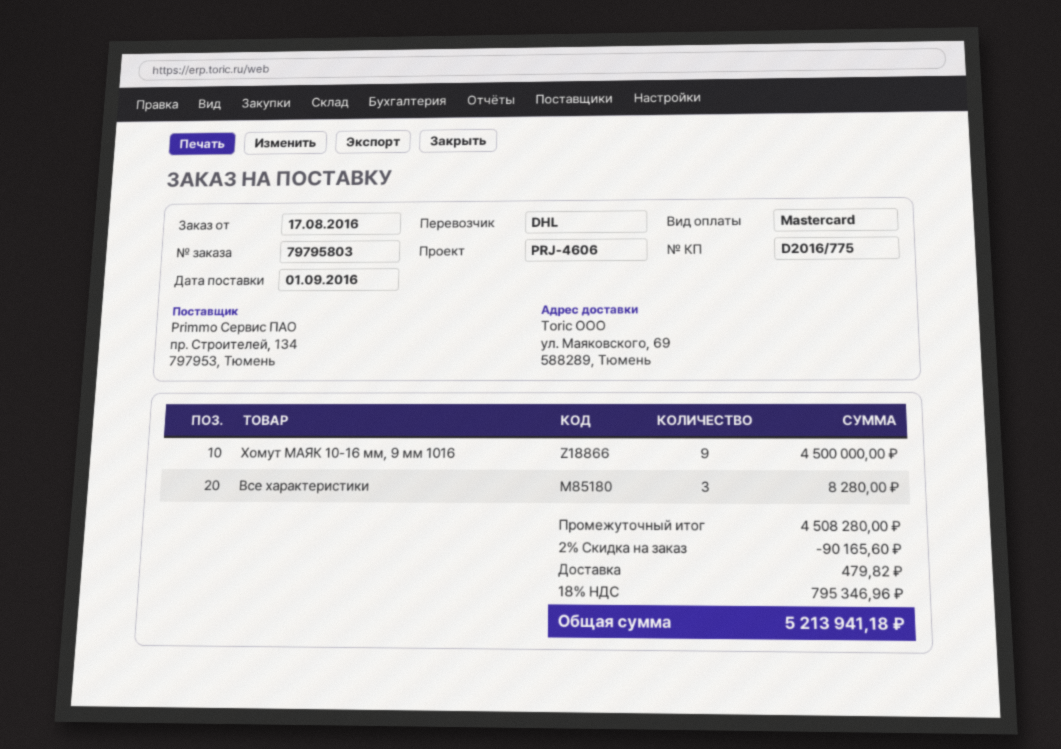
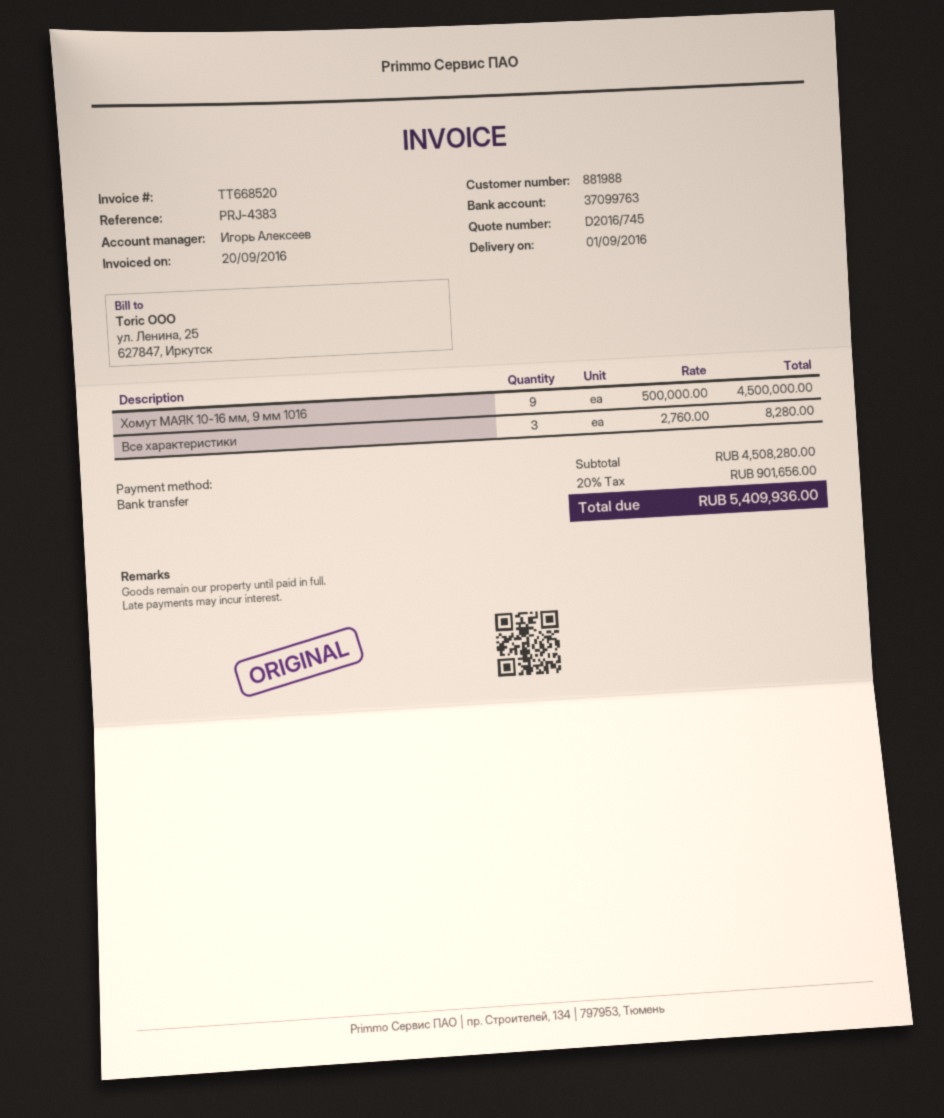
quote number: D2016/775 -> D2016/745
reference: PRJ-4606 -> PRJ-4383
payment method: Mastercard -> bank transfer
discount: 2% = 90165.60 -> none
shipping: 479.82 -> none
tax: 18% = 795346.96 -> 20% = 901656.00
total: 5213941.18 -> 5409936.00

